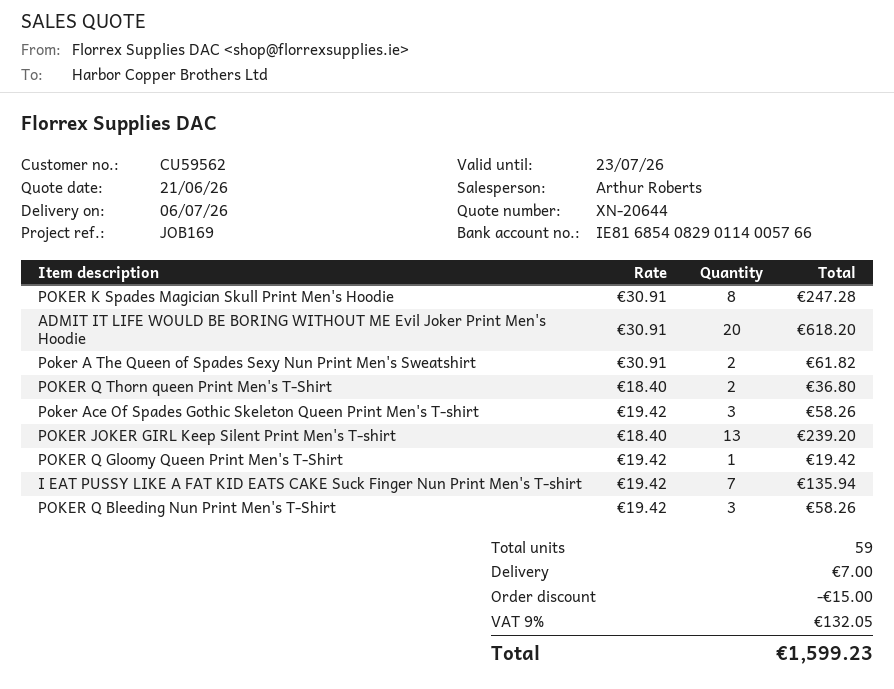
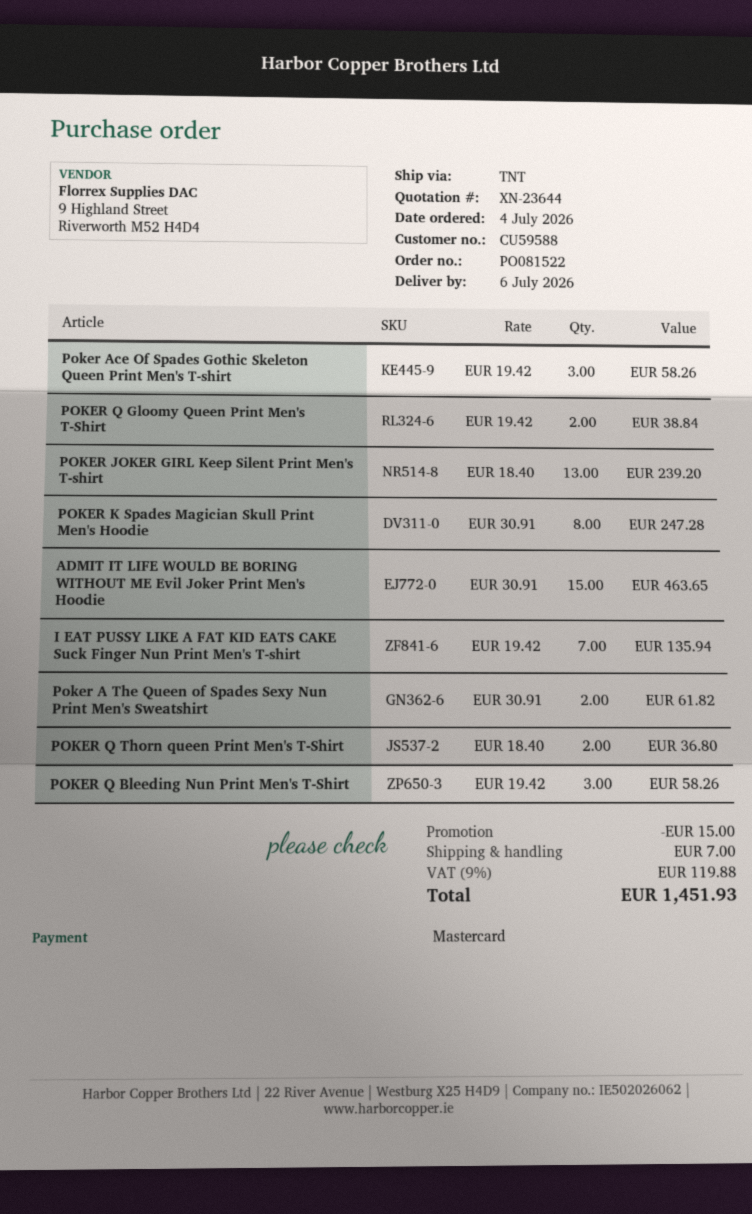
quote number: XN-20644 -> XN-23644
customer number: CU59562 -> CU59588
ADMIT IT LIFE WOULD BE BORING WITHOUT ME Evil Joker Print Men's Hoodie: 20 x 30.91 = 618.20 -> 15 x 30.91 = 463.65
POKER Q Gloomy Queen Print Men's T-Shirt: 1 x 19.42 = 19.42 -> 2 x 19.42 = 38.84
tax: 9% = 132.05 -> 9% = 119.88
total: 1599.23 -> 1451.93

